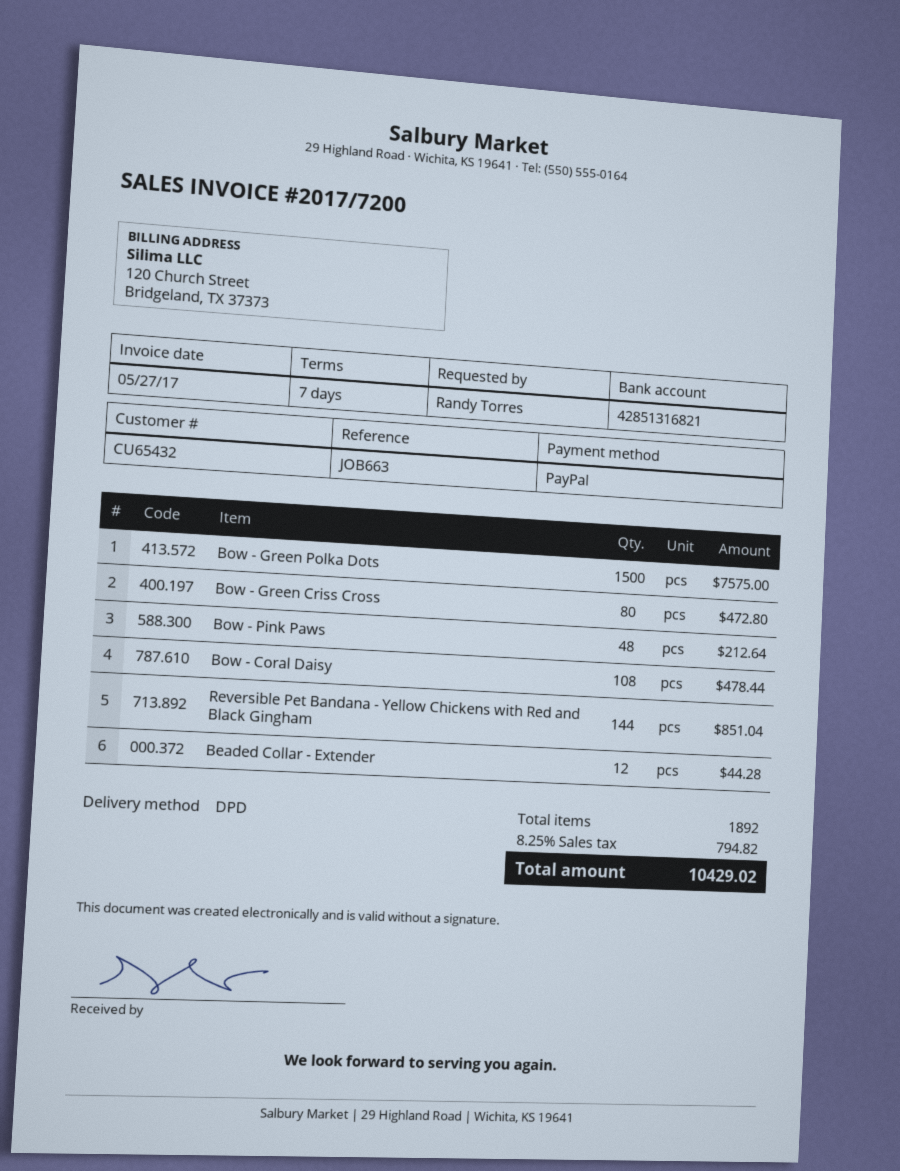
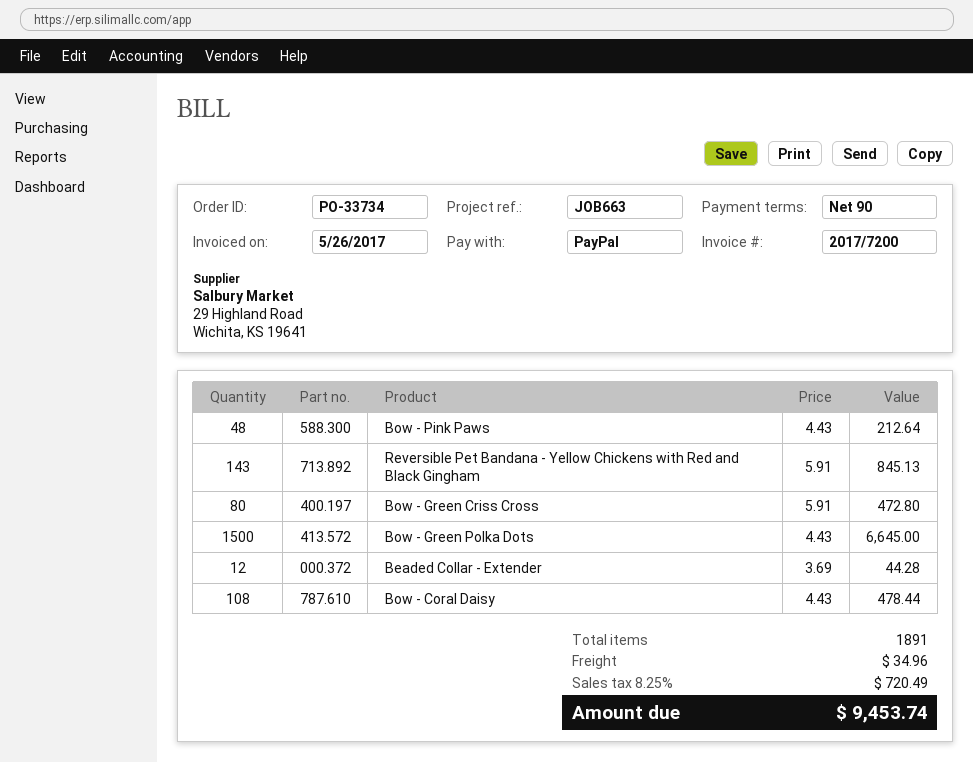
invoice date: 2017-05-27 -> 2017-05-26
payment terms: 7 days -> 90 days
Bow - Green Polka Dots: 1500 for 7575.00 -> 1500 for 6645.00
Reversible Pet Bandana - Yellow Chickens with Red and Black Gingham: 144 for 851.04 -> 143 for 845.13
total quantity: 1892 -> 1891
shipping: none -> 34.96
tax: 8.25% = 794.82 -> 8.25% = 720.49
total: 10429.02 -> 9453.74

